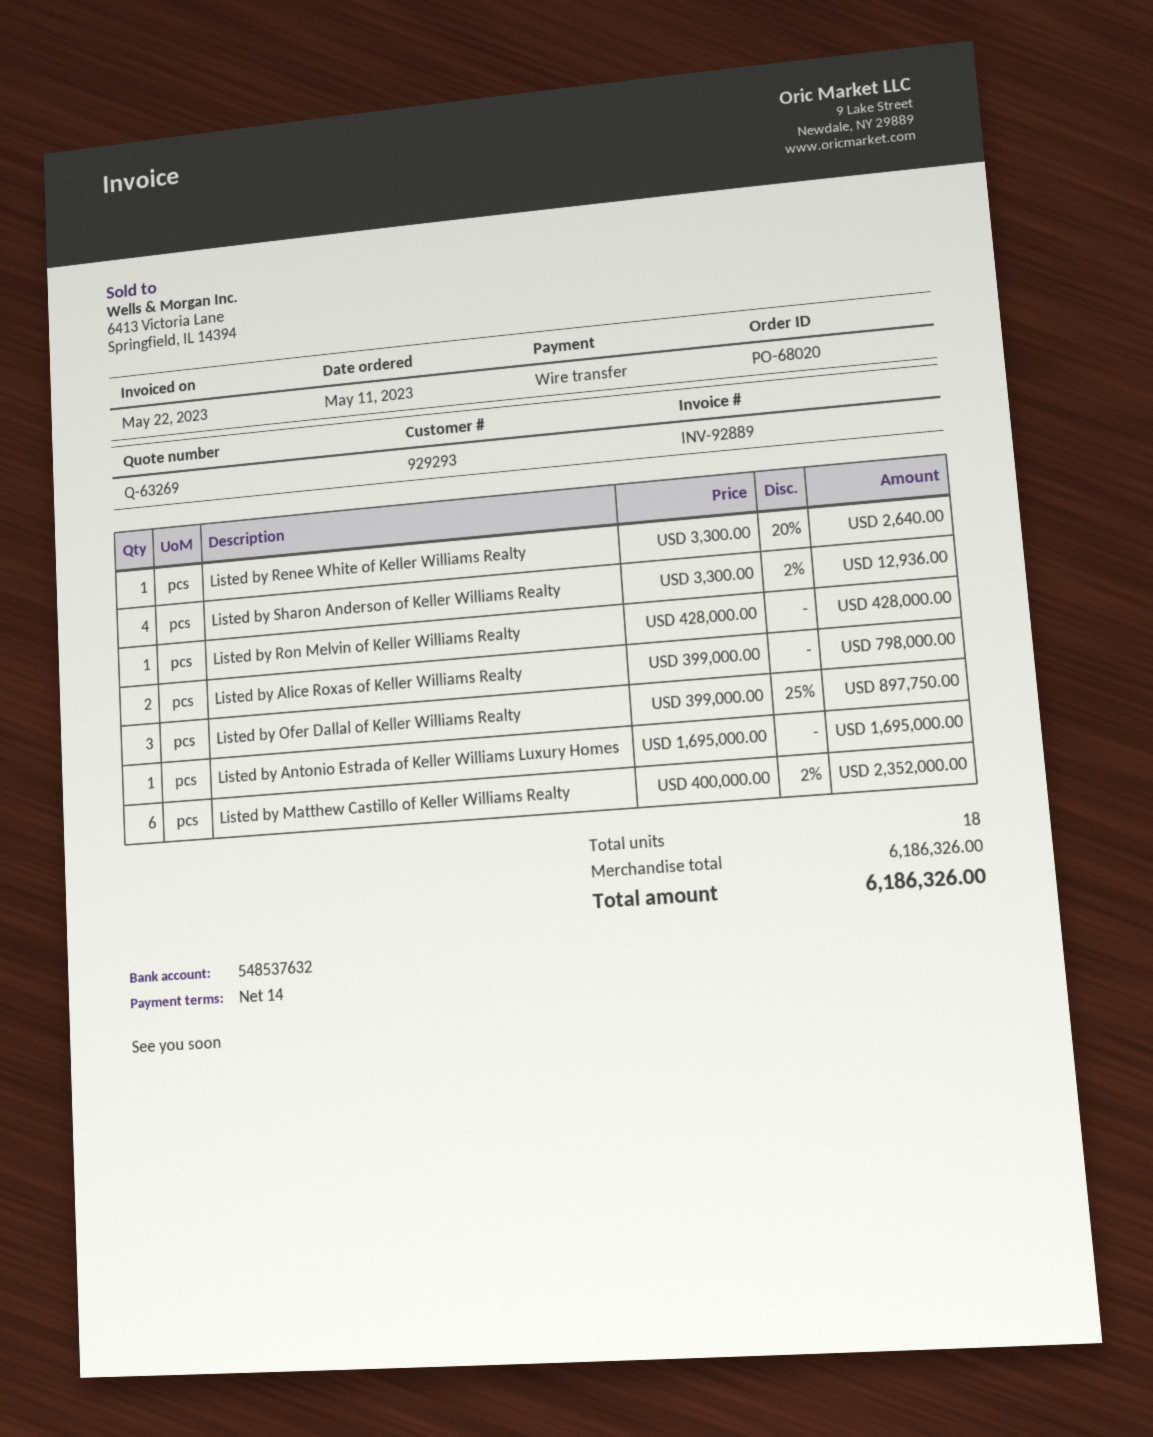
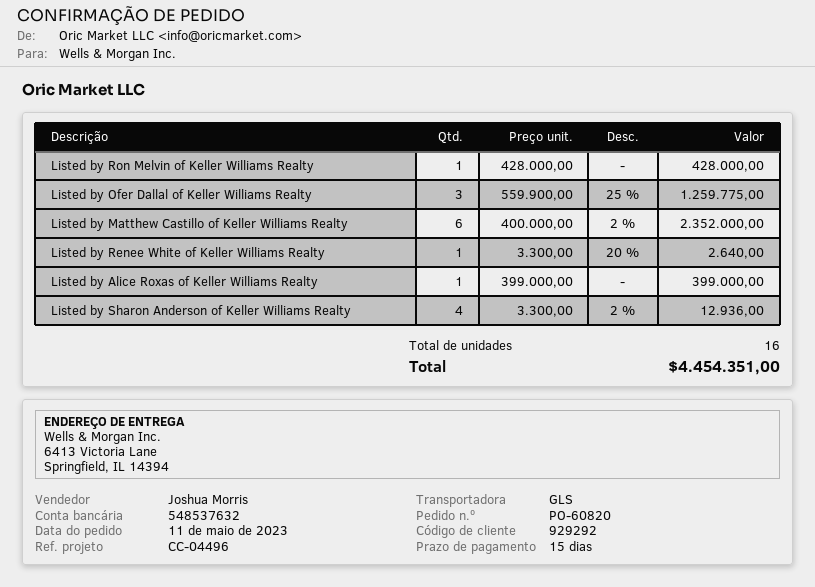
order number: PO-68020 -> PO-60820
payment terms: 14 days -> 15 days
customer number: 929293 -> 929292
Listed by Alice Roxas of Keller Williams Realty: 2 x 399000.00 = 798000.00 -> 1 x 399000.00 = 399000.00
Listed by Ofer Dallal of Keller Williams Realty: 3 x 399000.00 - 25% = 897750.00 -> 3 x 559900.00 - 25% = 1259775.00
Listed by Antonio Estrada of Keller Williams Luxury Homes: 1 x 1695000.00 = 1695000.00 -> none
total quantity: 18 -> 16
total: 6186326.00 -> 4454351.00

